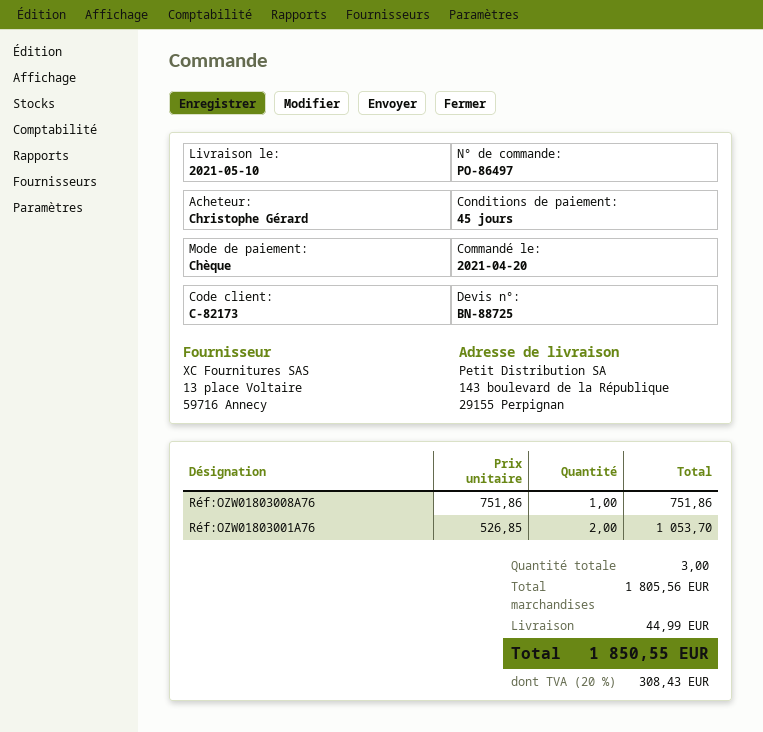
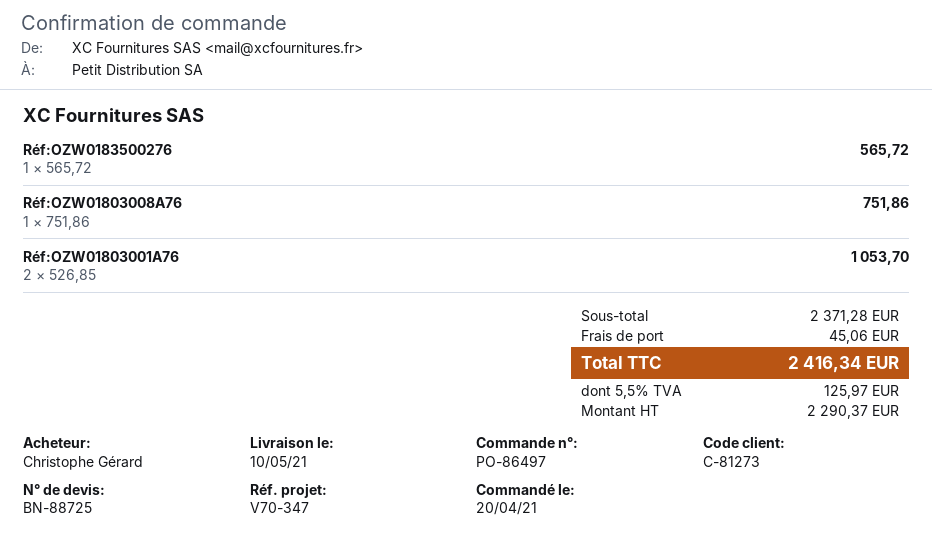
customer number: C-82173 -> C-81273
Réf:OZW0183500276: none -> 1 x 565.72 = 565.72
subtotal: 1805.56 -> 2371.28
shipping: 44.99 -> 45.06
tax: 20% = 308.43 -> 5.5% = 125.97
total: 1850.55 -> 2416.34

